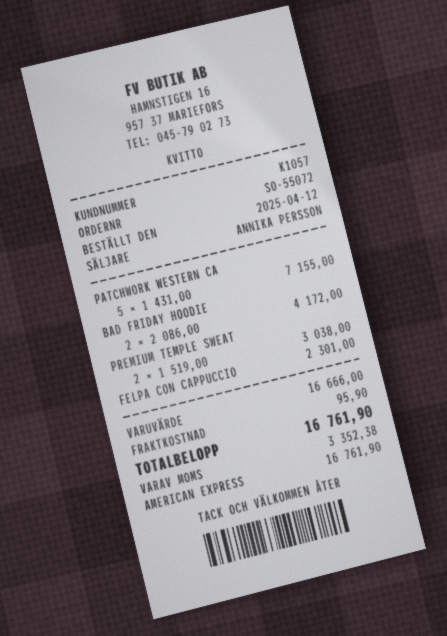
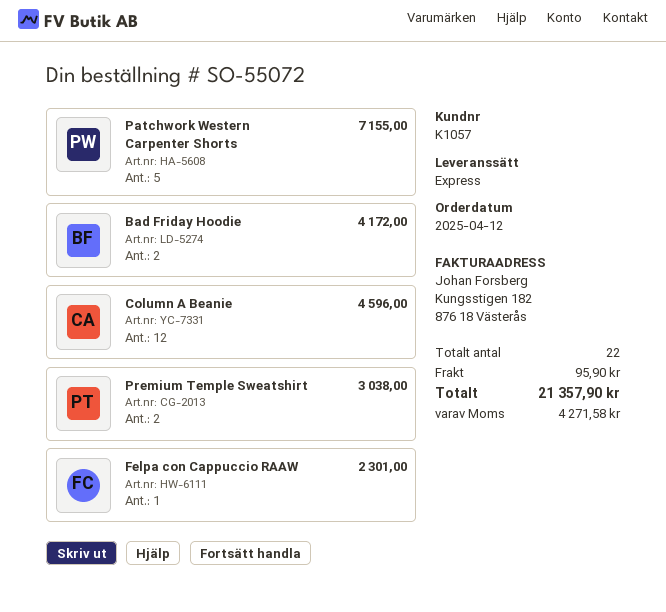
Column A Beanie: none -> 12 for 4596.00
tax: 3352.38 -> 4271.58
total: 16761.90 -> 21357.90

